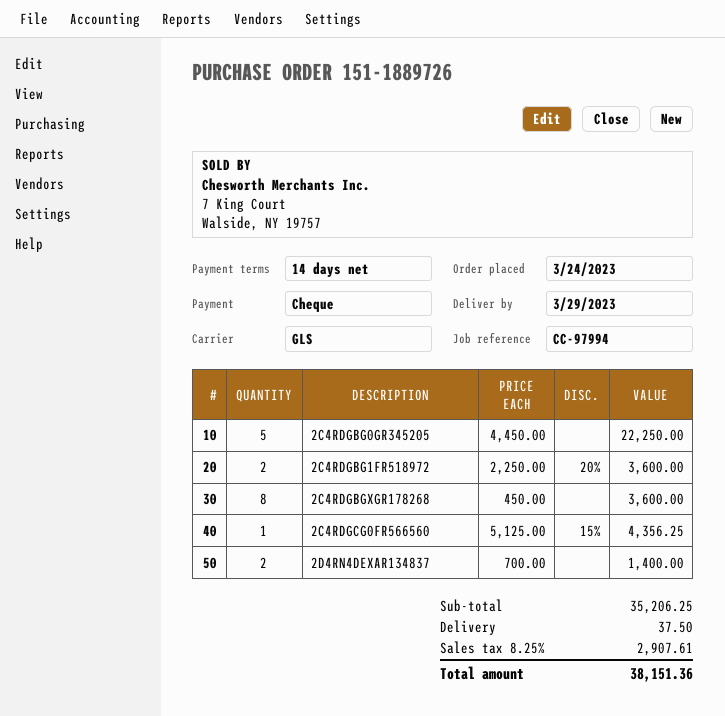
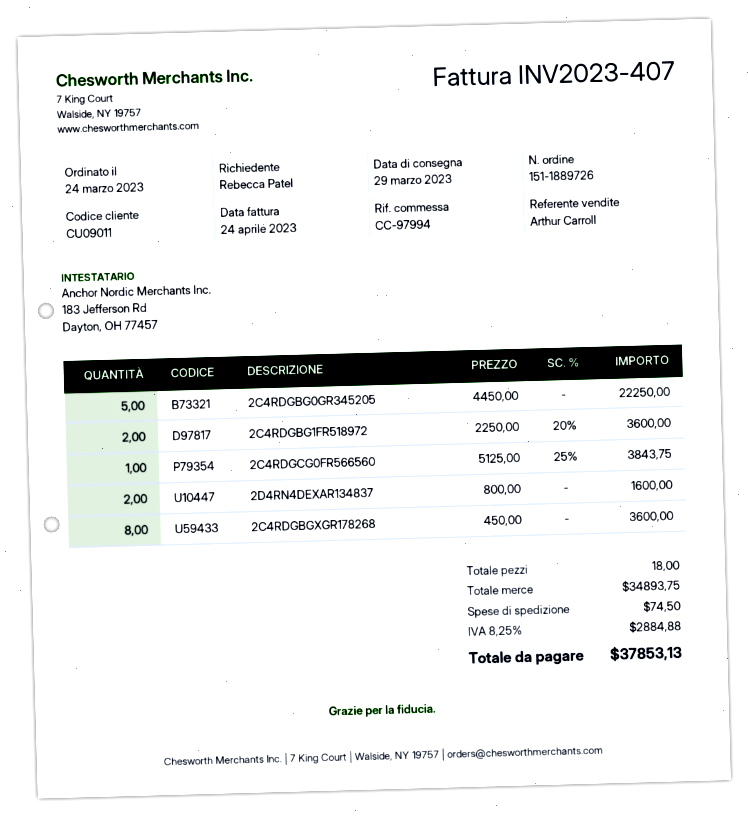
2C4RDGCG0FR566560: 1 x 5125.00 - 15% = 4356.25 -> 1 x 5125.00 - 25% = 3843.75
2D4RN4DEXAR134837: 2 x 700.00 = 1400.00 -> 2 x 800.00 = 1600.00
subtotal: 35206.25 -> 34893.75
shipping: 37.50 -> 74.50
tax: 8.25% = 2907.61 -> 8.25% = 2884.88
total: 38151.36 -> 37853.13

